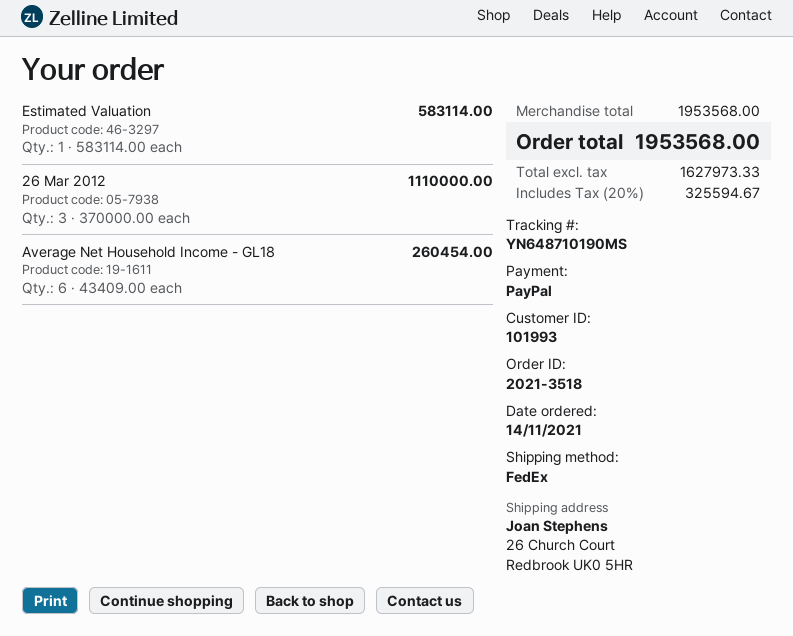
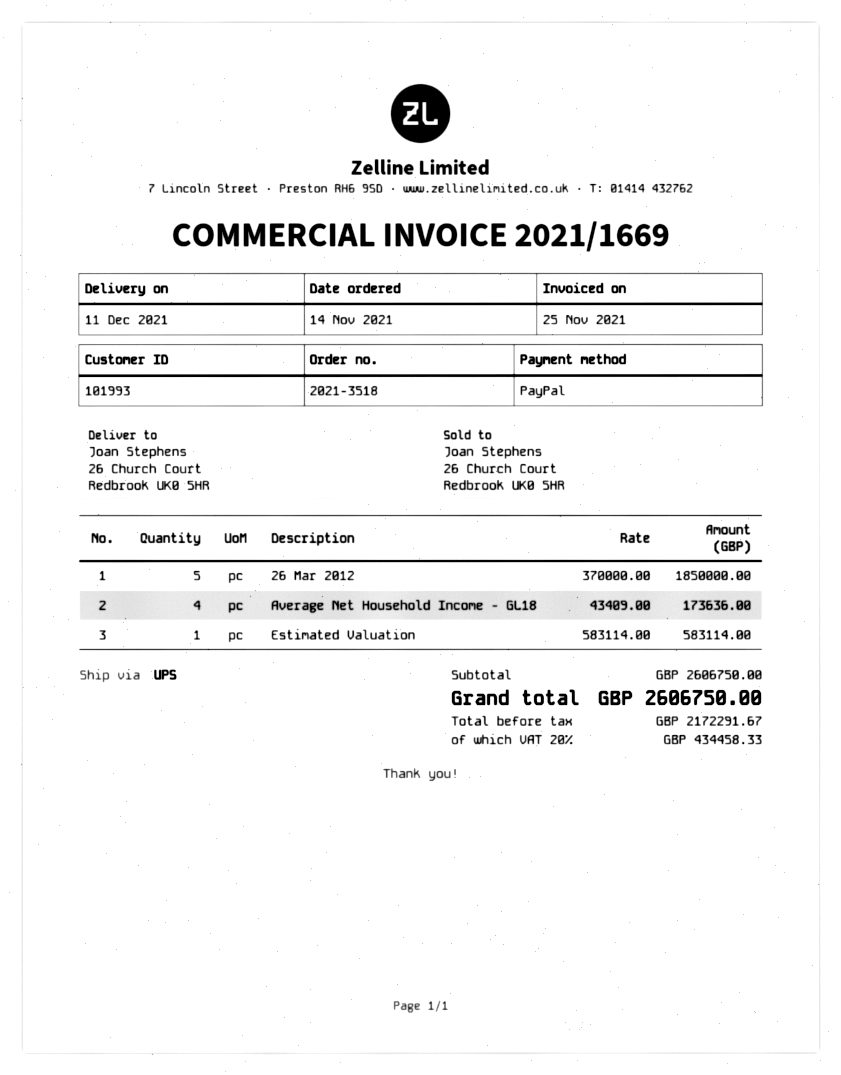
shipping method: FedEx -> UPS
26 Mar 2012: 3 x 370000.00 = 1110000.00 -> 5 x 370000.00 = 1850000.00
Average Net Household Income - GL18: 6 x 43409.00 = 260454.00 -> 4 x 43409.00 = 173636.00
subtotal: 1953568.00 -> 2606750.00
net: 1627973.33 -> 2172291.67
tax: 20% = 325594.67 -> 20% = 434458.33
total: 1953568.00 -> 2606750.00

